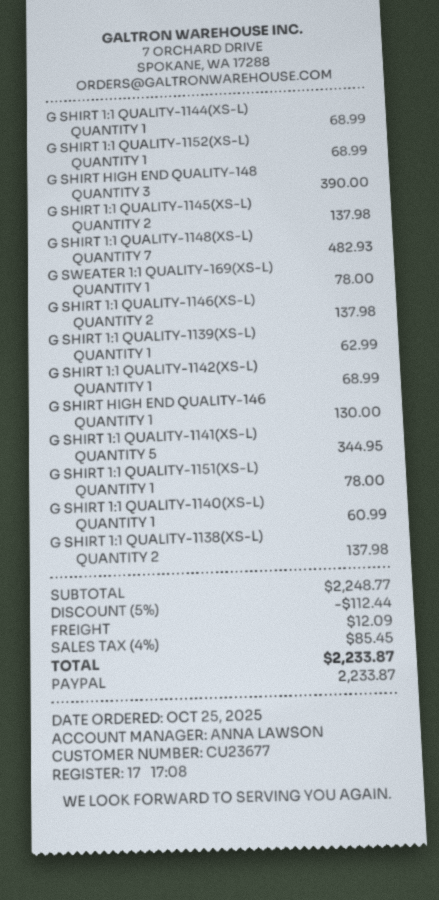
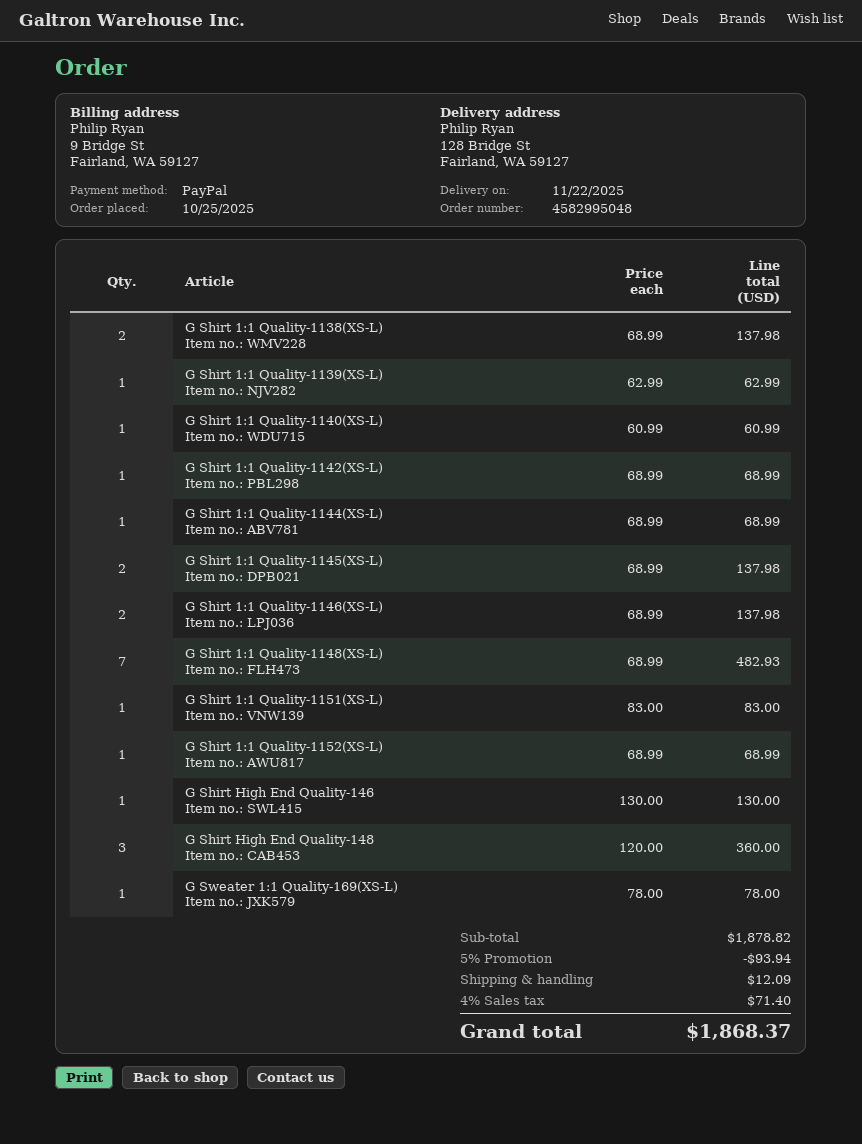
G SHIRT HIGH END QUALITY-148: 3 for 390.00 -> 3 for 360.00
G SHIRT 1:1 QUALITY-1141(XS-L): 5 for 344.95 -> none
G SHIRT 1:1 QUALITY-1151(XS-L): 1 for 78.00 -> 1 for 83.00
subtotal: 2248.77 -> 1878.82
discount: 5% = 112.44 -> 5% = 93.94
tax: 4% = 85.45 -> 4% = 71.40
total: 2233.87 -> 1868.37

